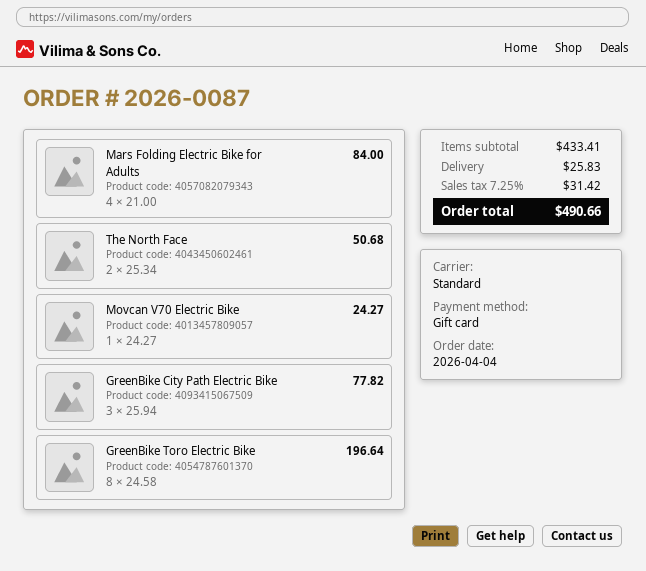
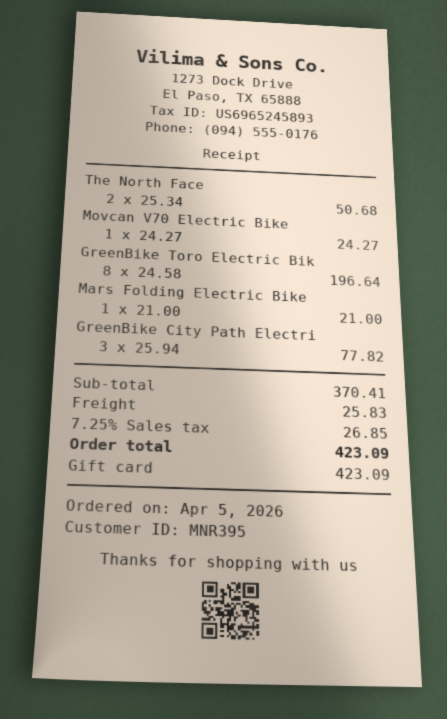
order date: 2026-04-04 -> 2026-04-05
Mars Folding Electric Bike for Adults: 4 x 21.00 = 84.00 -> 1 x 21.00 = 21.00
subtotal: 433.41 -> 370.41
tax: 7.25% = 31.42 -> 7.25% = 26.85
total: 490.66 -> 423.09

